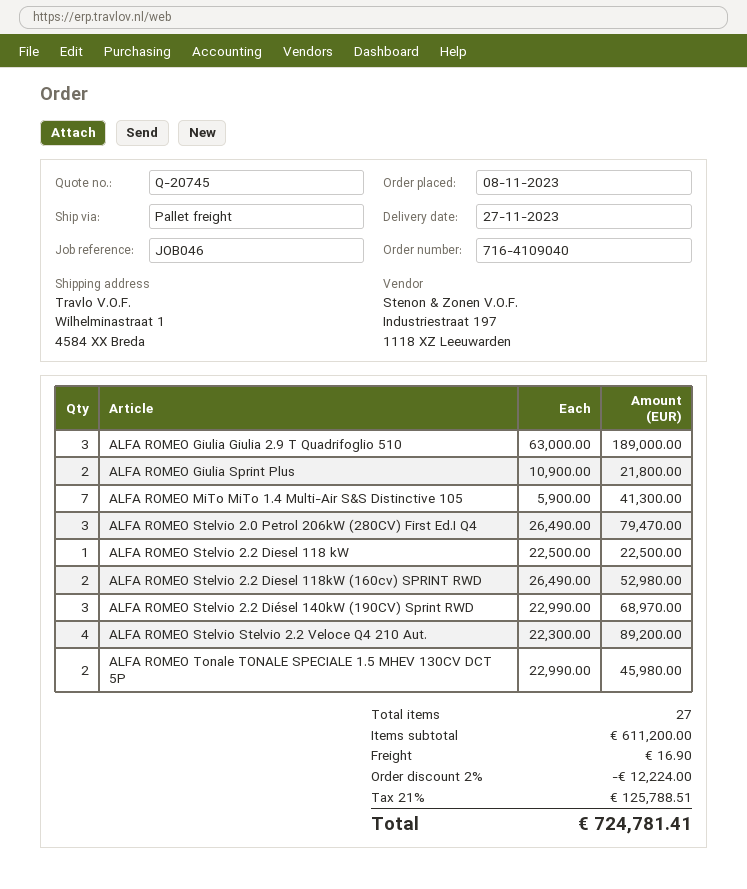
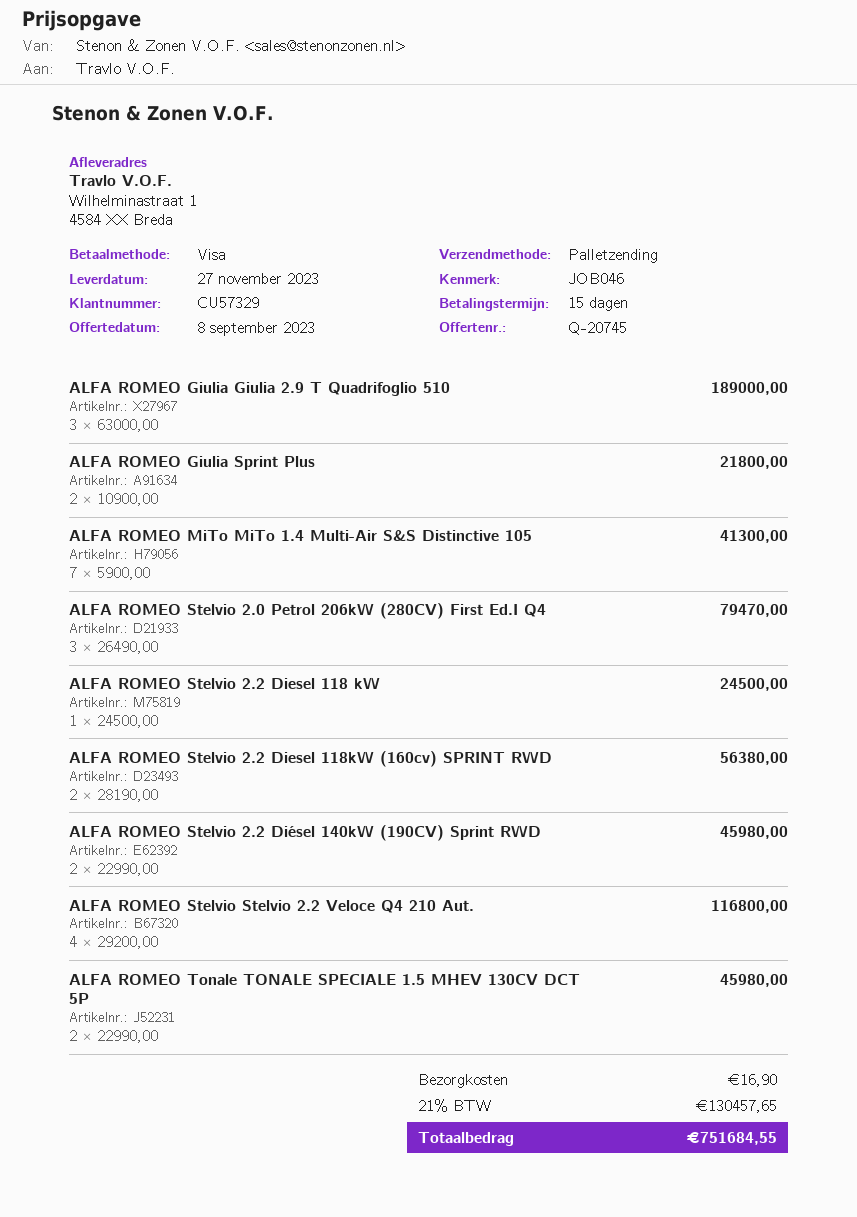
ALFA ROMEO Stelvio 2.2 Diesel 118 kW: 1 x 22500.00 = 22500.00 -> 1 x 24500.00 = 24500.00
ALFA ROMEO Stelvio 2.2 Diesel 118kW (160cv) SPRINT RWD: 2 x 26490.00 = 52980.00 -> 2 x 28190.00 = 56380.00
ALFA ROMEO Stelvio 2.2 Diésel 140kW (190CV) Sprint RWD: 3 x 22990.00 = 68970.00 -> 2 x 22990.00 = 45980.00
ALFA ROMEO Stelvio Stelvio 2.2 Veloce Q4 210 Aut.: 4 x 22300.00 = 89200.00 -> 4 x 29200.00 = 116800.00
discount: 2% = 12224.00 -> none
tax: 21% = 125788.51 -> 21% = 130457.65
total: 724781.41 -> 751684.55

